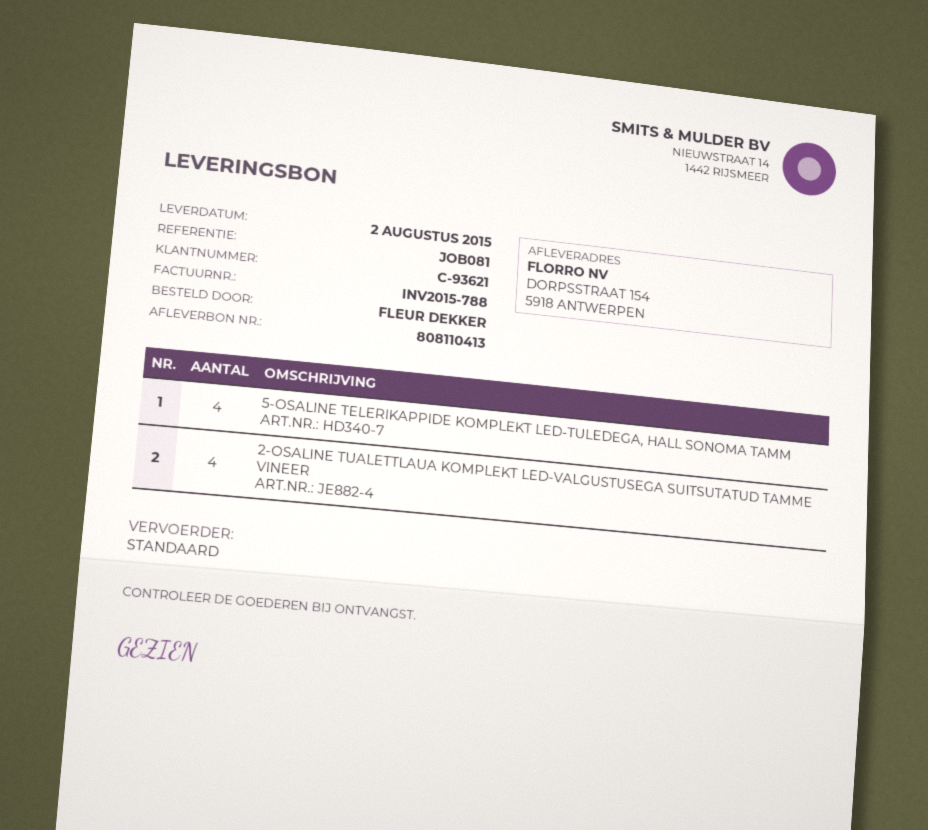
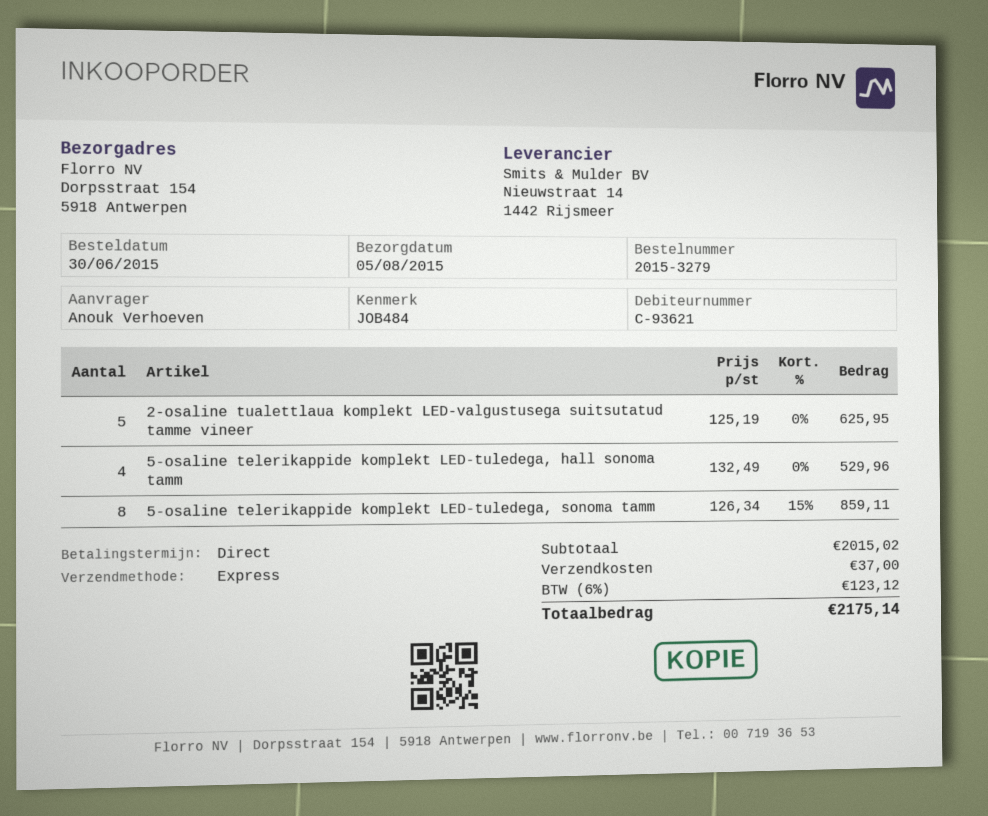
delivery date: 2015-08-02 -> 2015-08-05
reference: JOB081 -> JOB484
ordered by: FLEUR DEKKER -> Anouk Verhoeven
shipping method: standard -> express
2-OSALINE TUALETTLAUA KOMPLEKT LED-VALGUSTUSEGA SUITSUTATUD TAMME VINEER: 4 -> 5
5-osaline telerikappide komplekt LED-tuledega, sonoma tamm: none -> 8

